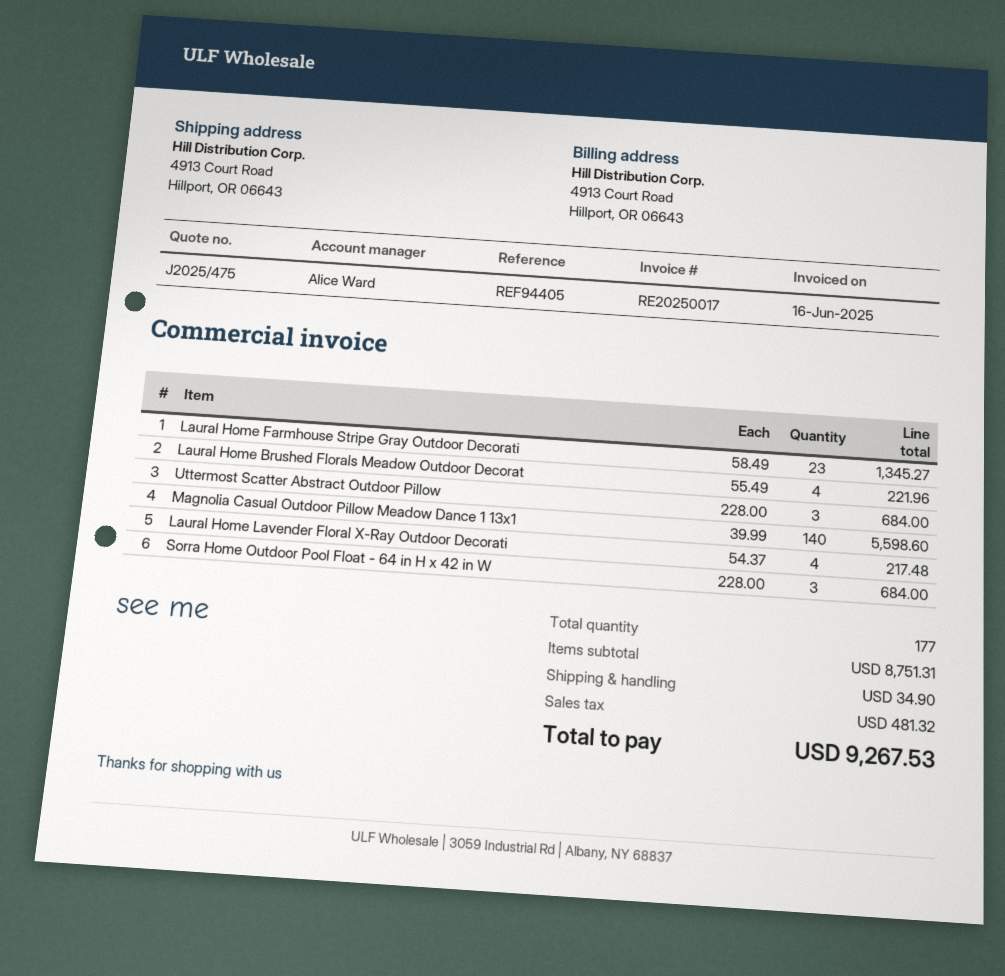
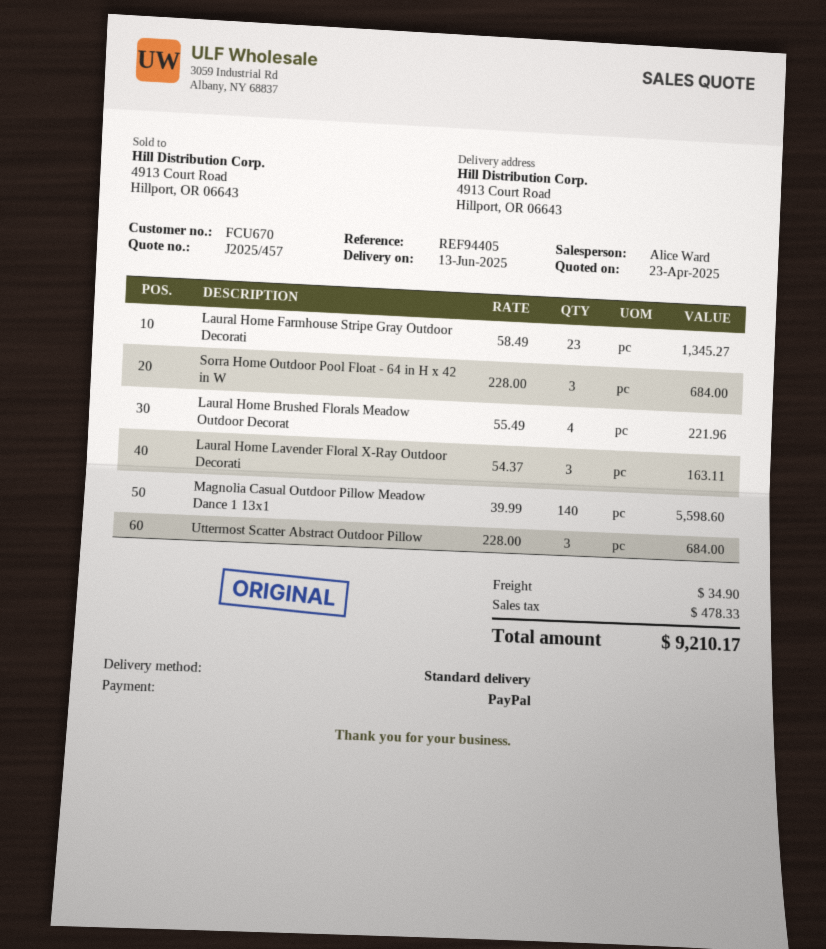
quote number: J2025/475 -> J2025/457
Laural Home Lavender Floral X-Ray Outdoor Decorati: 4 x 54.37 = 217.48 -> 3 x 54.37 = 163.11
tax: 481.32 -> 478.33
total: 9267.53 -> 9210.17

